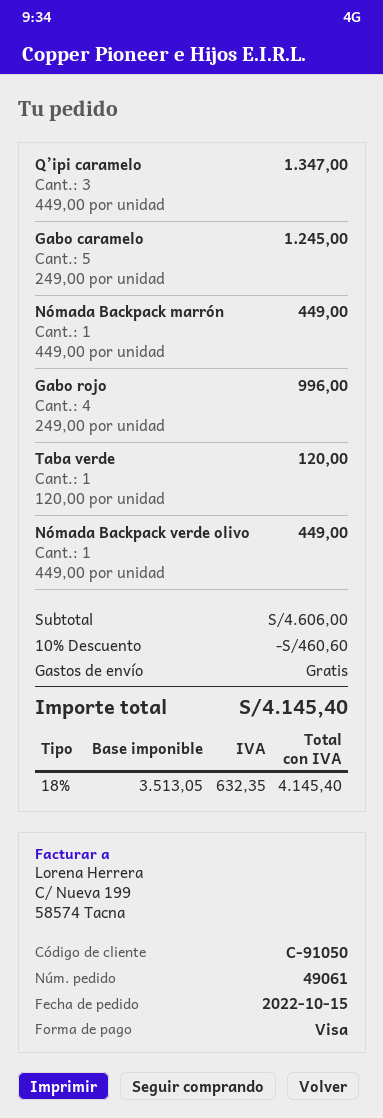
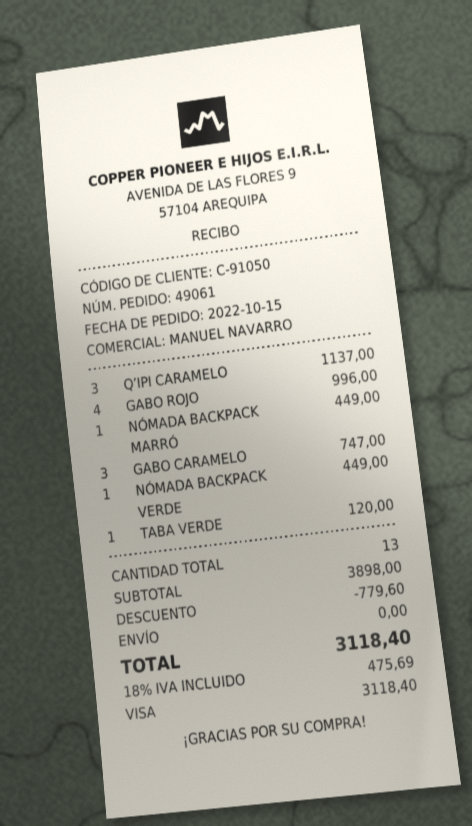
Q’ipi caramelo: 3 for 1347.00 -> 3 for 1137.00
Gabo caramelo: 5 for 1245.00 -> 3 for 747.00
subtotal: 4606.00 -> 3898.00
discount: 460.60 -> 779.60
tax: 18% = 632.35 -> 18% = 475.69
total: 4145.40 -> 3118.40

